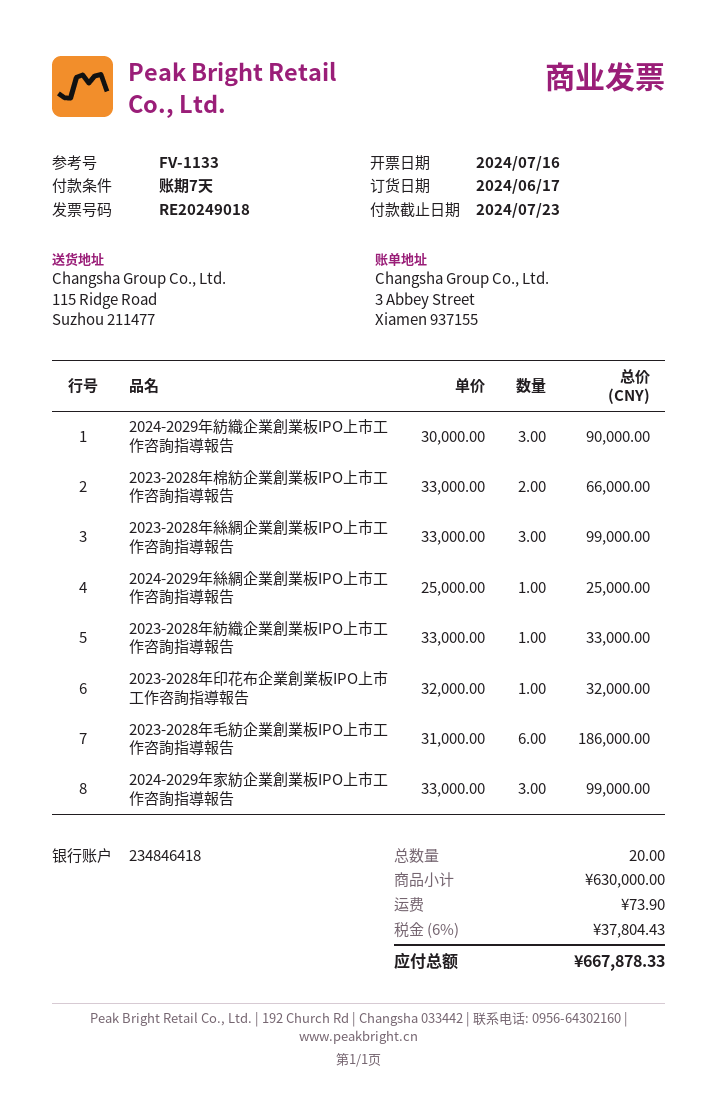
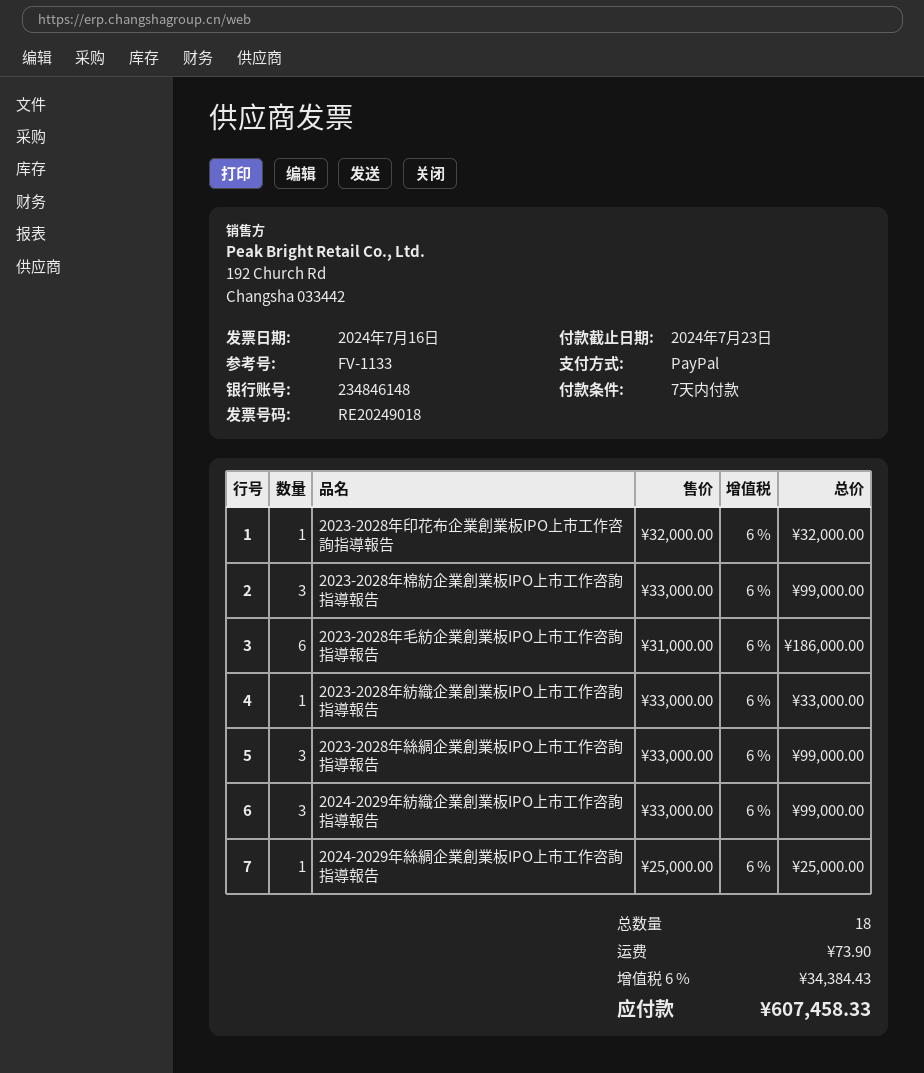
bank account: 234846418 -> 234846148
2024-2029年紡織企業創業板IPO上市工作咨詢指導報告: 3 x 30000.00 = 90000.00 -> 3 x 33000.00 = 99000.00
2023-2028年棉紡企業創業板IPO上市工作咨詢指導報告: 2 x 33000.00 = 66000.00 -> 3 x 33000.00 = 99000.00
2024-2029年家紡企業創業板IPO上市工作咨詢指導報告: 3 x 33000.00 = 99000.00 -> none
total quantity: 20 -> 18
tax: 6% = 37804.43 -> 6% = 34384.43
total: 667878.33 -> 607458.33

